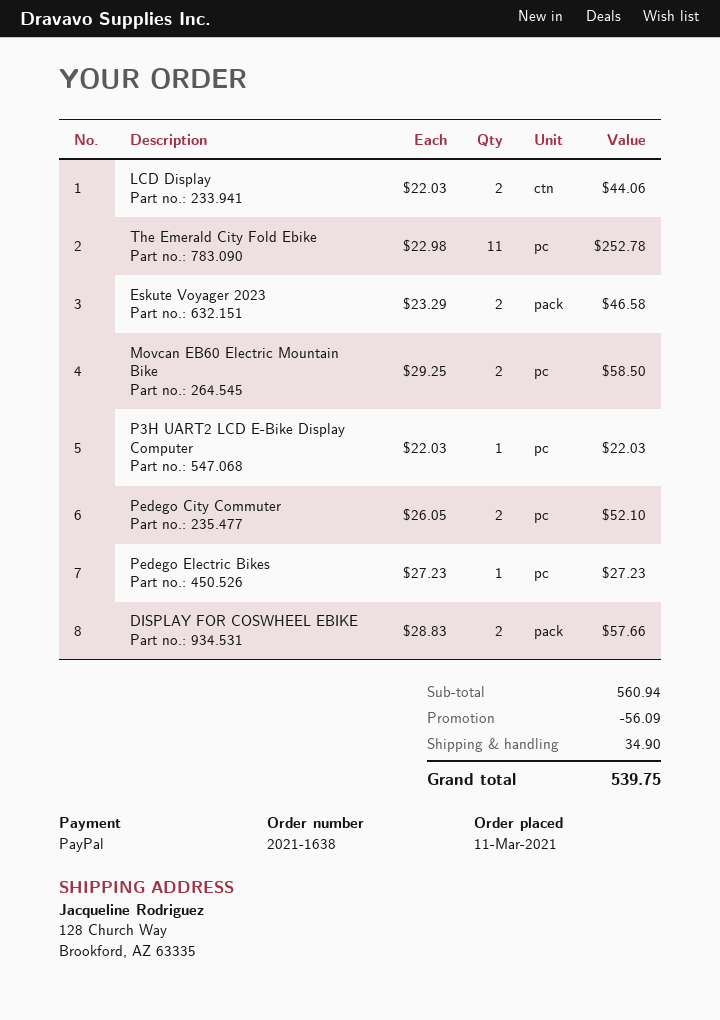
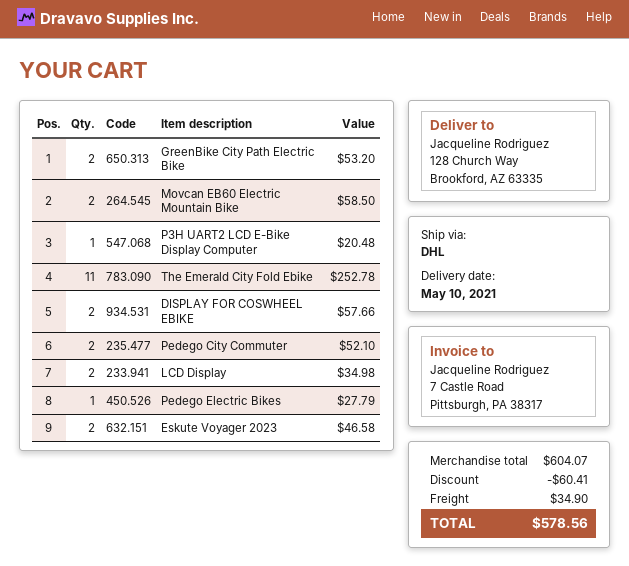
LCD Display: 2 for 44.06 -> 2 for 34.98
P3H UART2 LCD E-Bike Display Computer: 1 for 22.03 -> 1 for 20.48
Pedego Electric Bikes: 1 for 27.23 -> 1 for 27.79
GreenBike City Path Electric Bike: none -> 2 for 53.20
subtotal: 560.94 -> 604.07
discount: 56.09 -> 60.41
total: 539.75 -> 578.56

